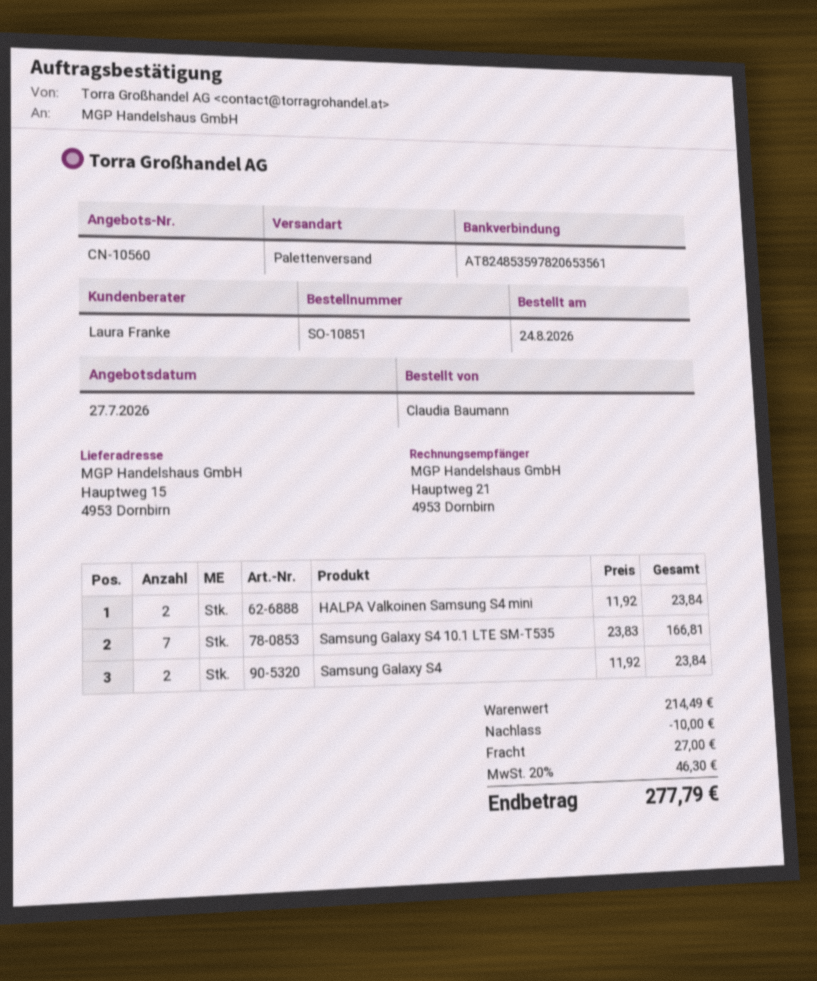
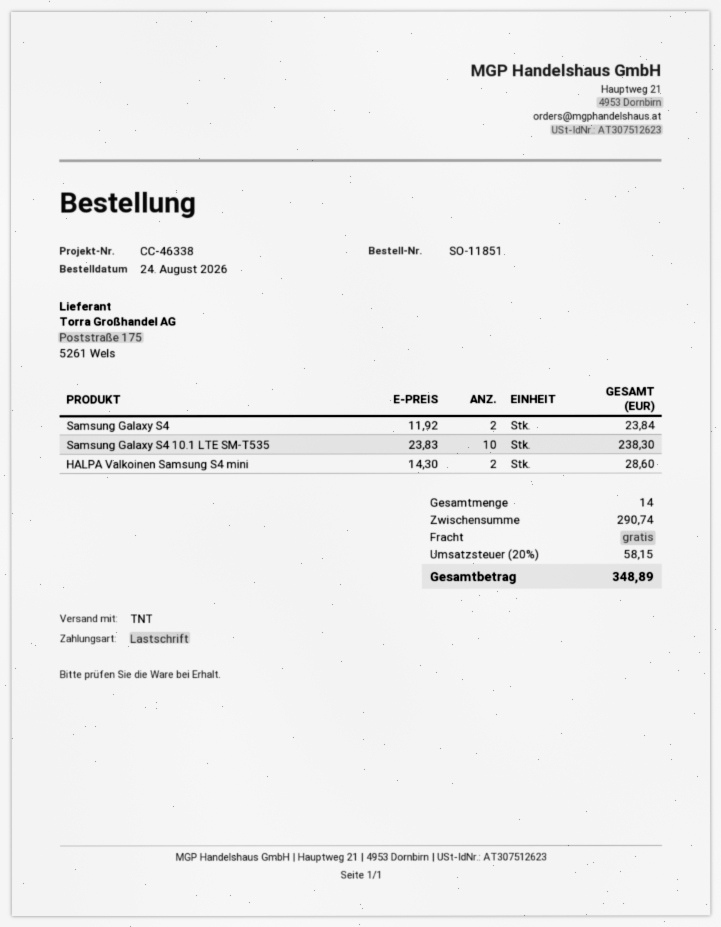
order number: SO-10851 -> SO-11851
shipping method: pallet freight -> TNT
HALPA Valkoinen Samsung S4 mini: 2 x 11.92 = 23.84 -> 2 x 14.30 = 28.60
Samsung Galaxy S4 10.1 LTE SM-T535: 7 x 23.83 = 166.81 -> 10 x 23.83 = 238.30
subtotal: 214.49 -> 290.74
discount: 10.00 -> none
shipping: 27.00 -> 0.00
tax: 20% = 46.30 -> 20% = 58.15
total: 277.79 -> 348.89

